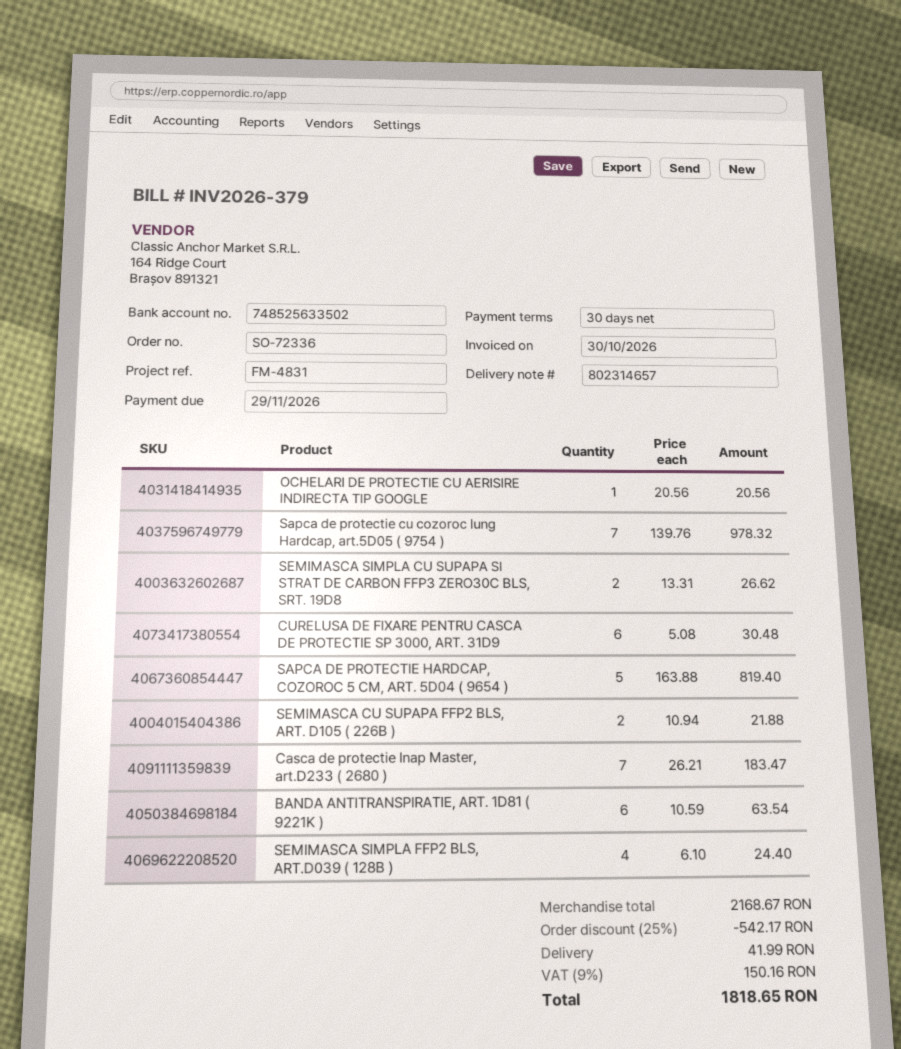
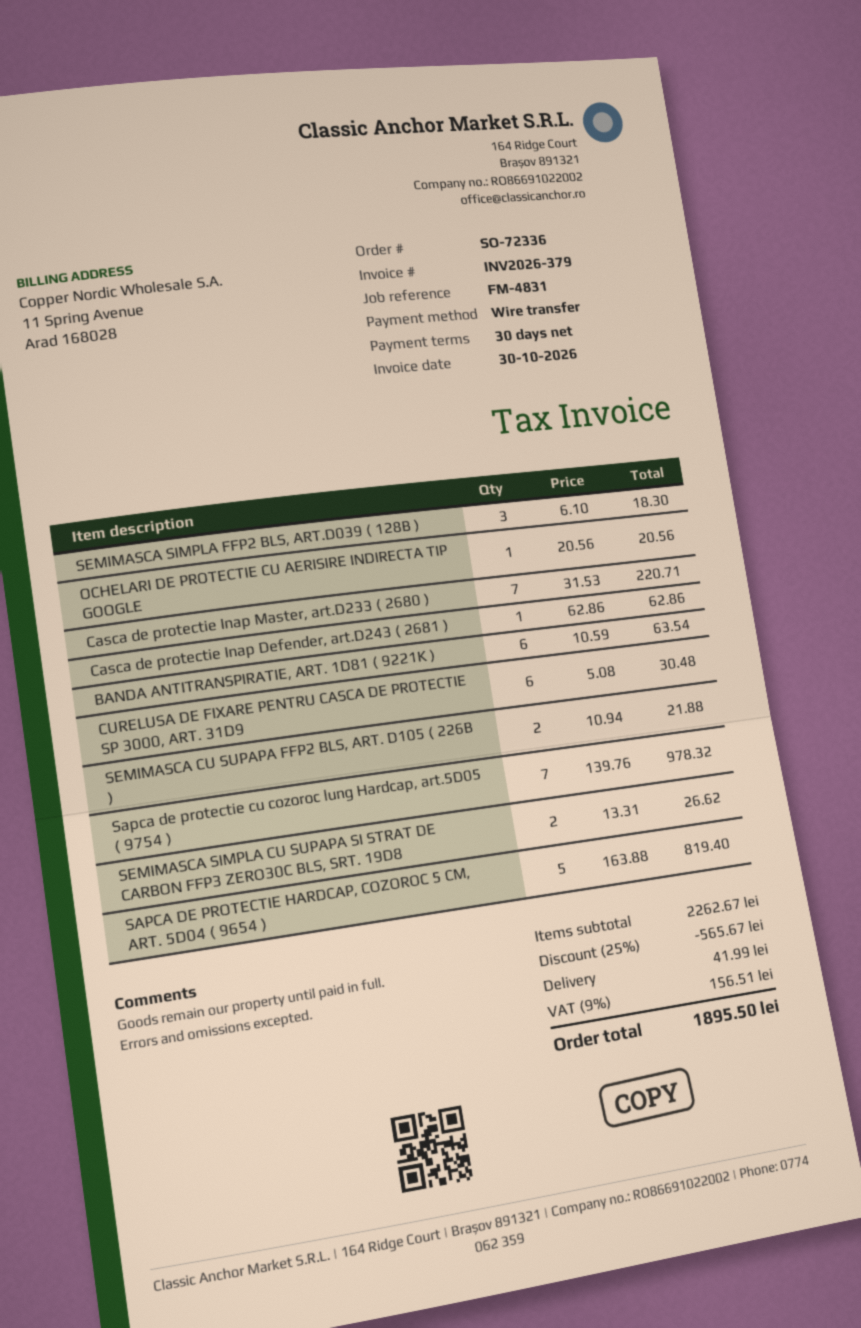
Casca de protectie Inap Master, art.D233 ( 2680 ): 7 x 26.21 = 183.47 -> 7 x 31.53 = 220.71
SEMIMASCA SIMPLA FFP2 BLS, ART.D039 ( 128B ): 4 x 6.10 = 24.40 -> 3 x 6.10 = 18.30
Casca de protectie Inap Defender, art.D243 ( 2681 ): none -> 1 x 62.86 = 62.86
subtotal: 2168.67 -> 2262.67
discount: 25% = 542.17 -> 25% = 565.67
tax: 9% = 150.16 -> 9% = 156.51
total: 1818.65 -> 1895.50

